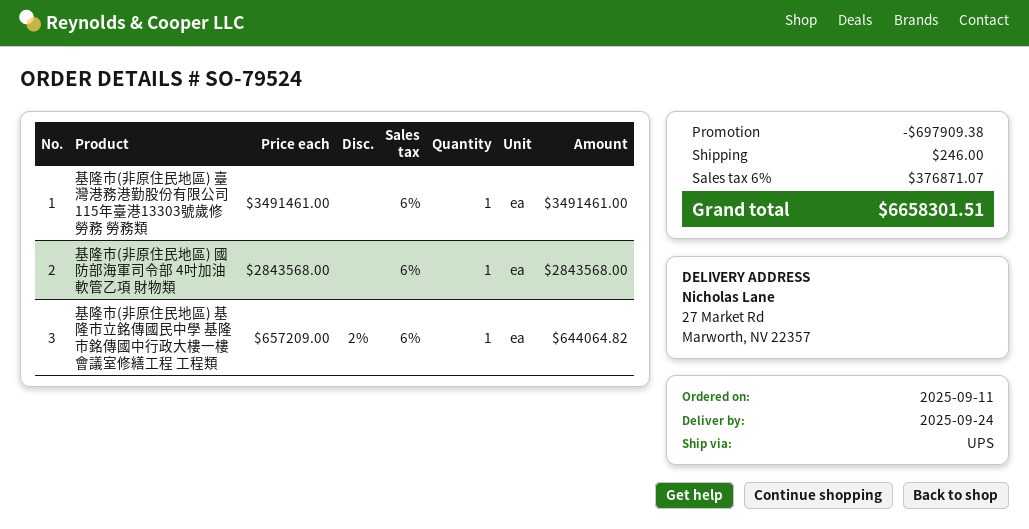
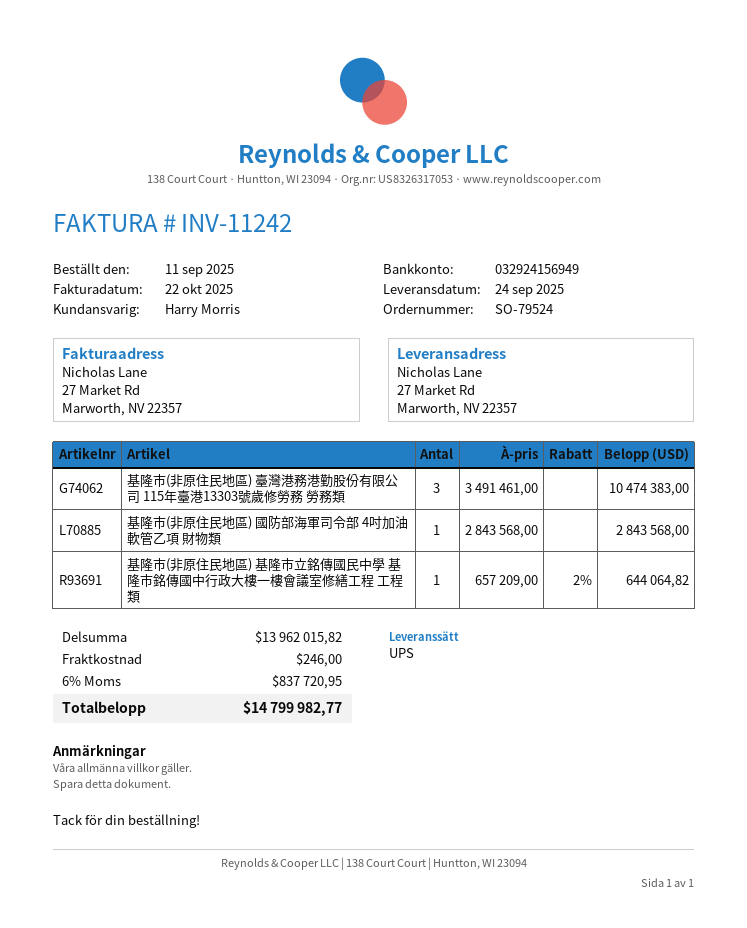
基隆市(非原住民地區) 臺灣港務港勤股份有限公司 115年臺港13303號歲修勞務 勞務類: 1 x 3491461.00 = 3491461.00 -> 3 x 3491461.00 = 10474383.00
discount: 697909.38 -> none
tax: 6% = 376871.07 -> 6% = 837720.95
total: 6658301.51 -> 14799982.77

